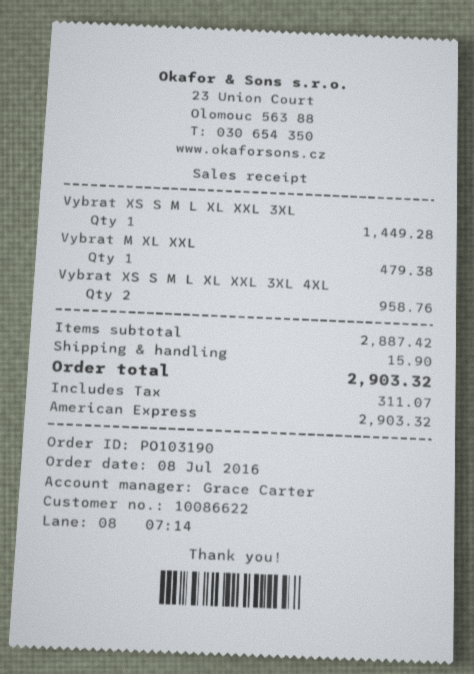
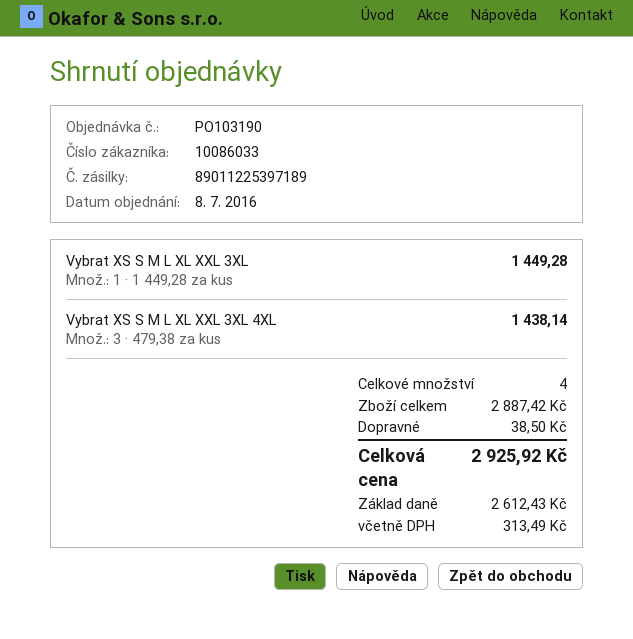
customer number: 10086622 -> 10086033
Vybrat M XL XXL: 1 for 479.38 -> none
Vybrat XS S M L XL XXL 3XL 4XL: 2 for 958.76 -> 3 for 1438.14
shipping: 15.90 -> 38.50
tax: 311.07 -> 313.49
total: 2903.32 -> 2925.92

